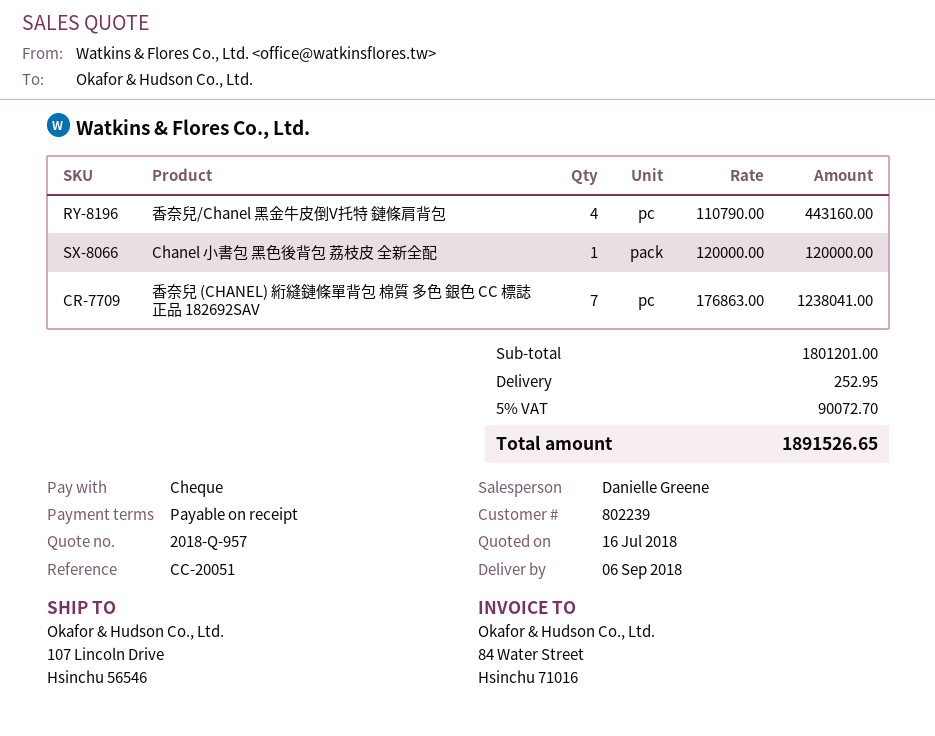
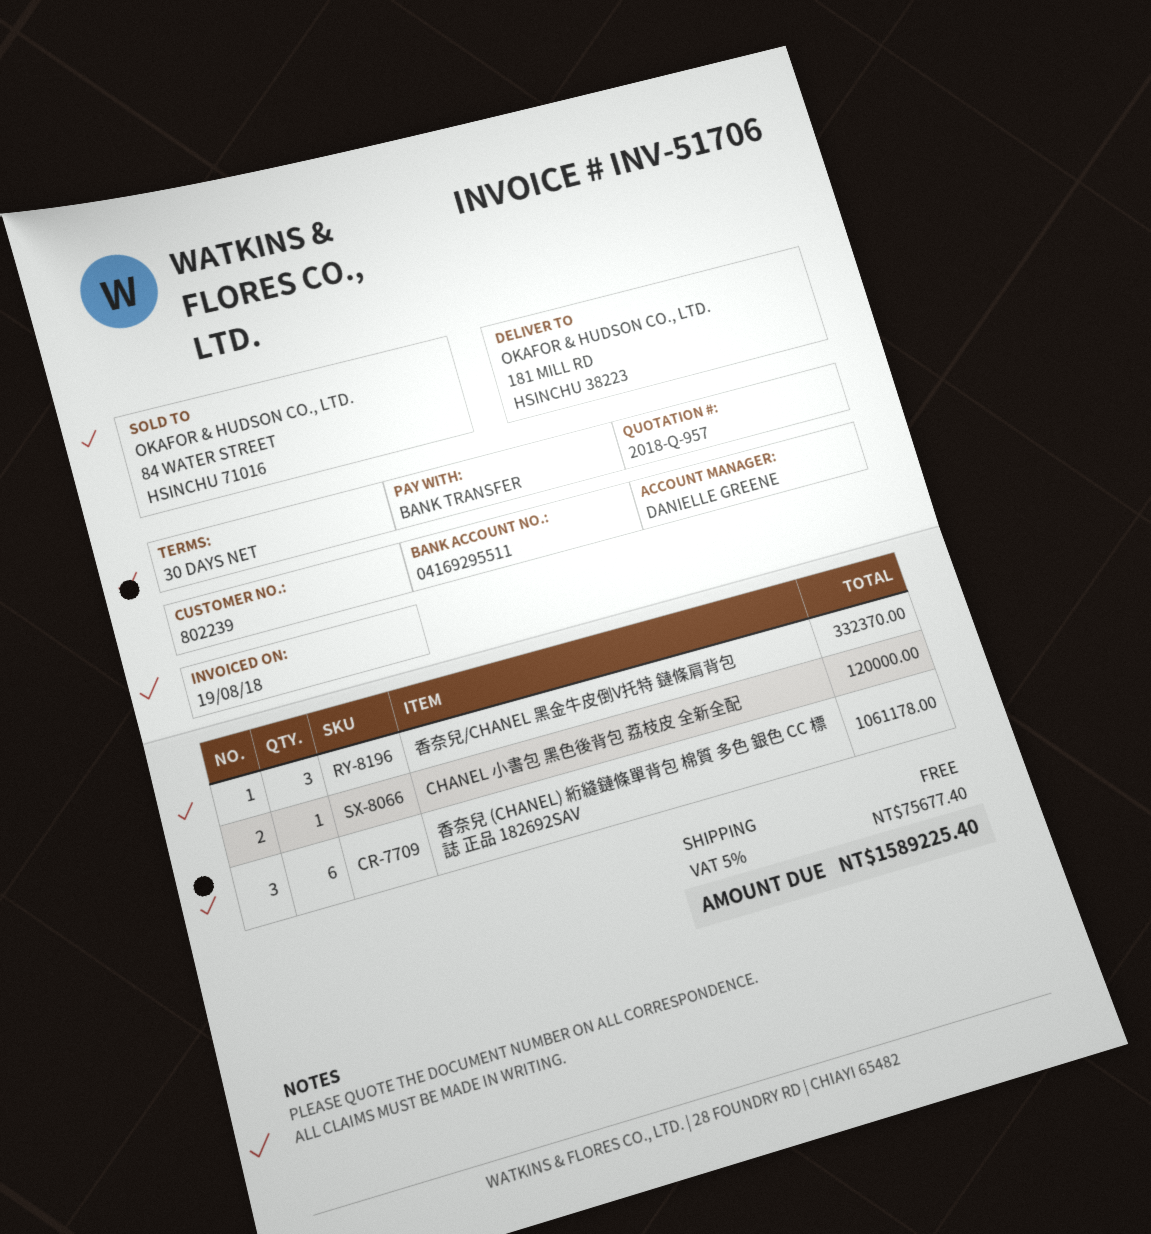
payment terms: on receipt -> 30 days
payment method: cheque -> bank transfer
ship to: 107 Lincoln Drive, Hsinchu 56546 -> 181 MILL RD, HSINCHU 38223
香奈兒/Chanel 黑金牛皮倒V托特 鏈條肩背包: 4 for 443160.00 -> 3 for 332370.00
香奈兒 (CHANEL) 絎縫鏈條單背包 棉質 多色 銀色 CC 標誌 正品 182692SAV: 7 for 1238041.00 -> 6 for 1061178.00
shipping: 252.95 -> 0.00
tax: 5% = 90072.70 -> 5% = 75677.40
total: 1891526.65 -> 1589225.40

